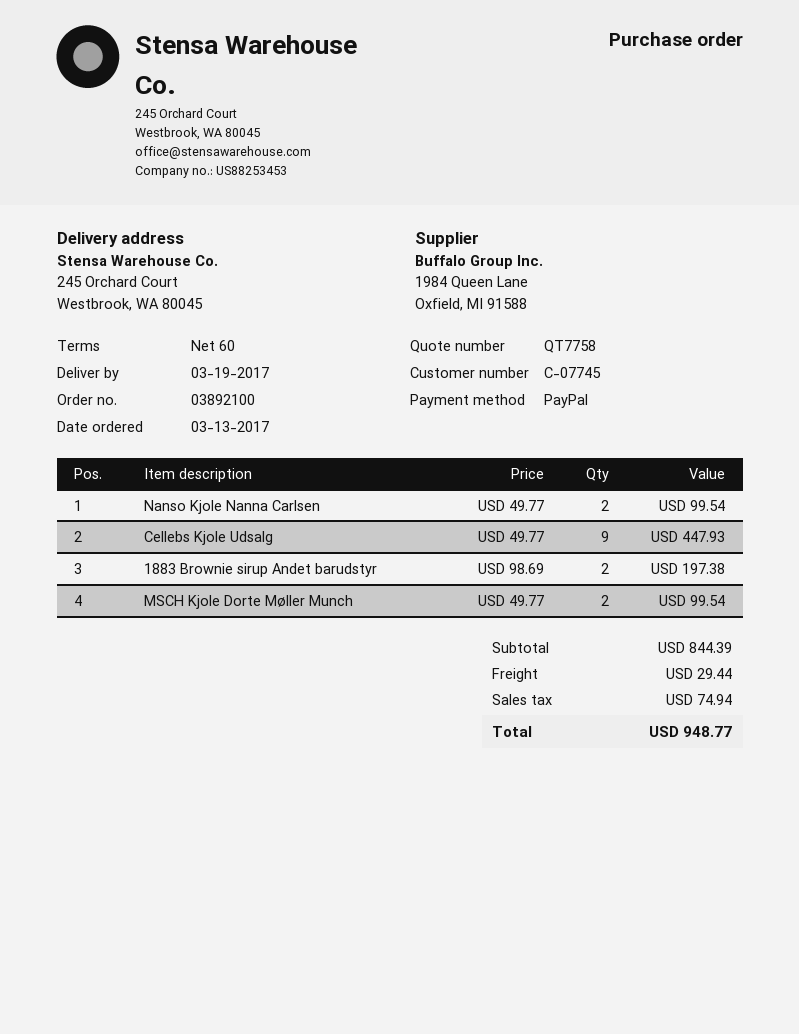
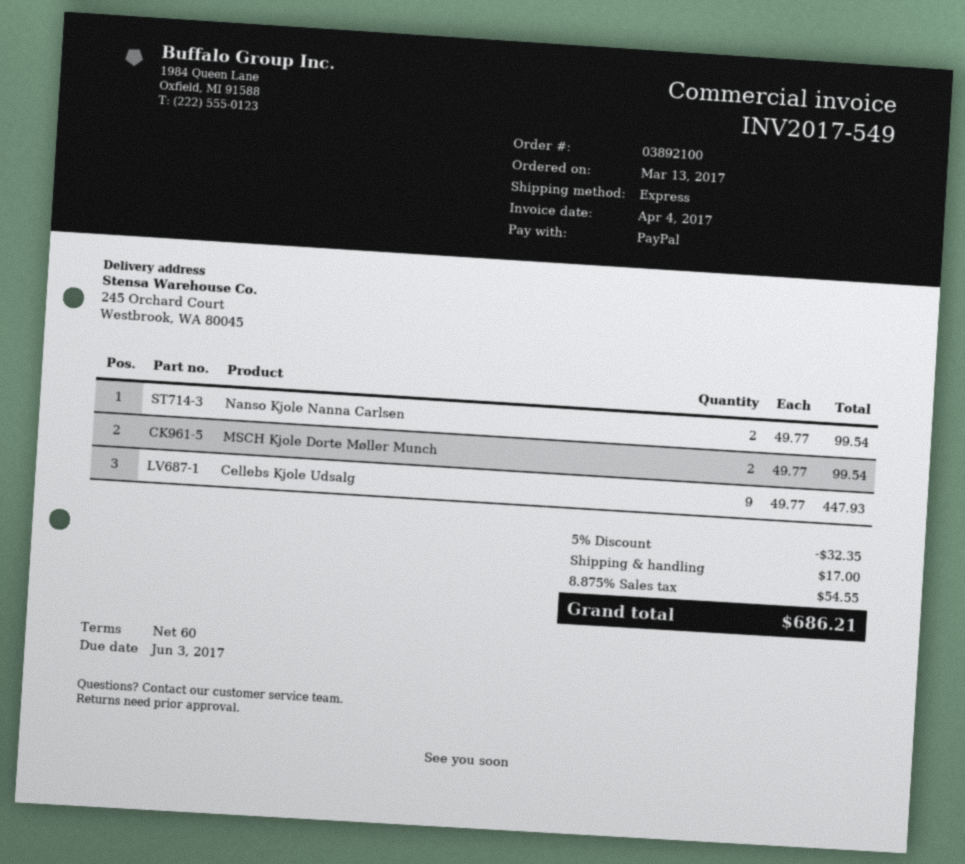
1883 Brownie sirup Andet barudstyr: 2 x 98.69 = 197.38 -> none
discount: none -> 5% = 32.35
shipping: 29.44 -> 17.00
tax: 74.94 -> 54.55
total: 948.77 -> 686.21

